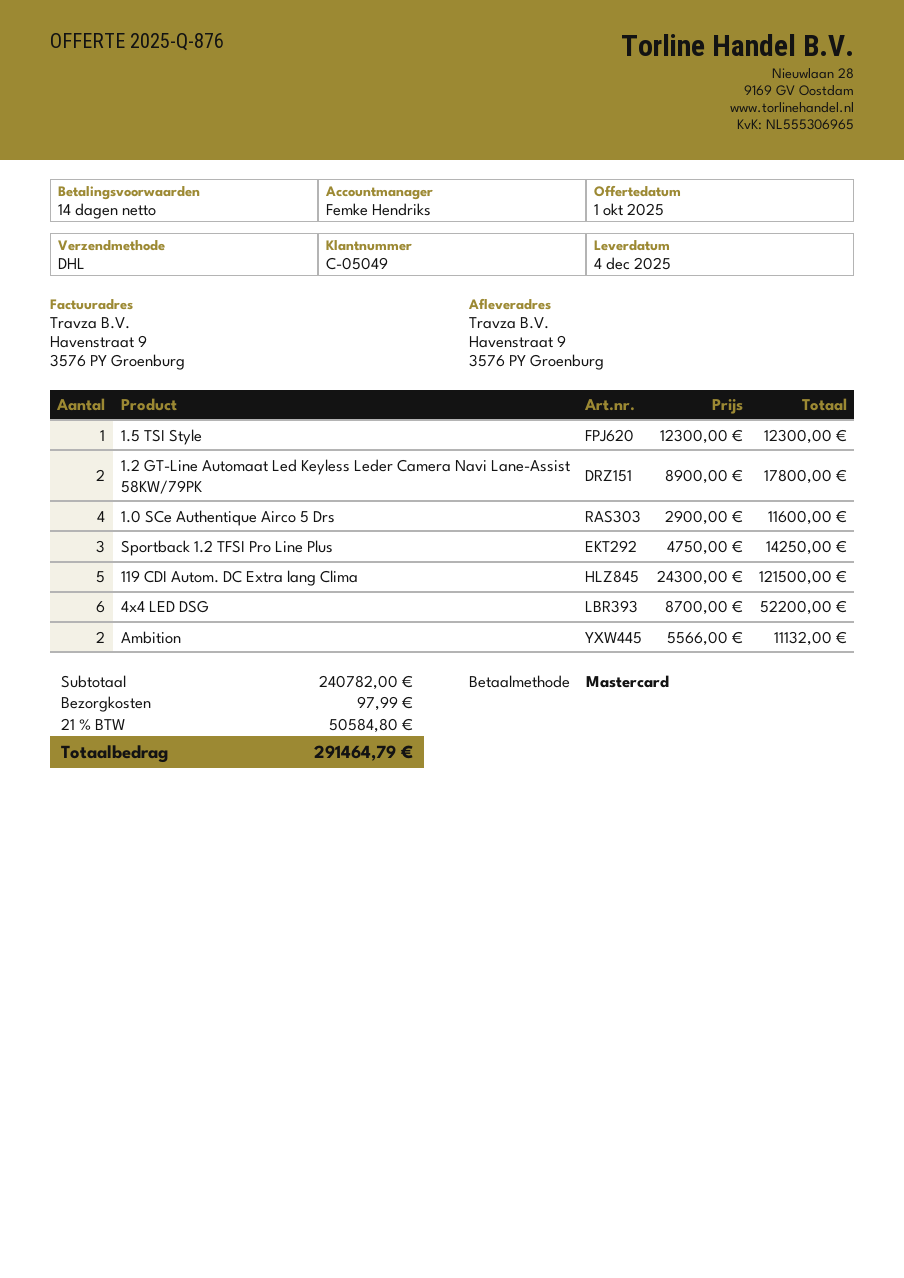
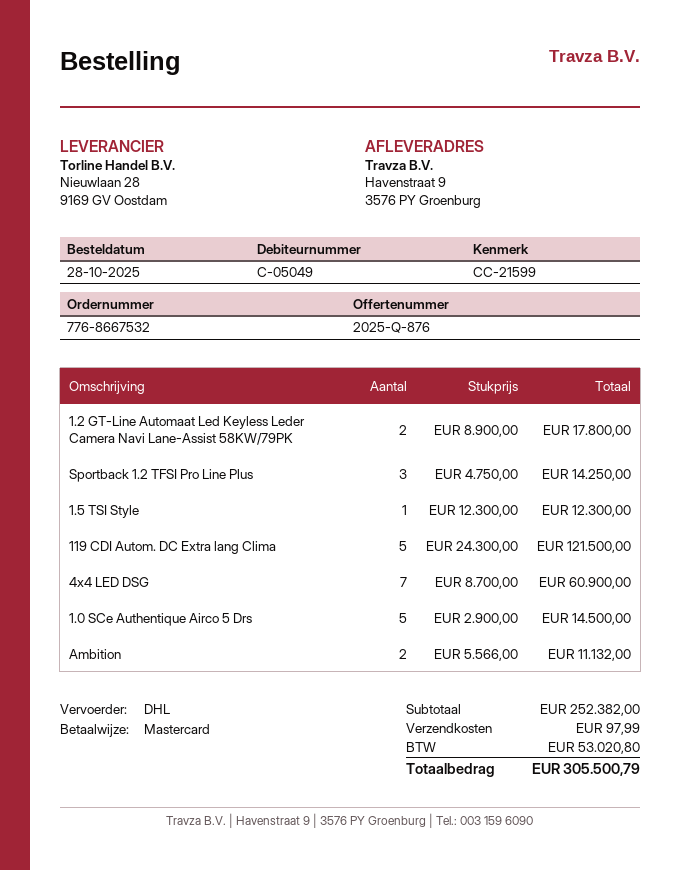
1.0 SCe Authentique Airco 5 Drs: 4 x 2900.00 = 11600.00 -> 5 x 2900.00 = 14500.00
4x4 LED DSG: 6 x 8700.00 = 52200.00 -> 7 x 8700.00 = 60900.00
subtotal: 240782.00 -> 252382.00
tax: 50584.80 -> 53020.80
total: 291464.79 -> 305500.79

